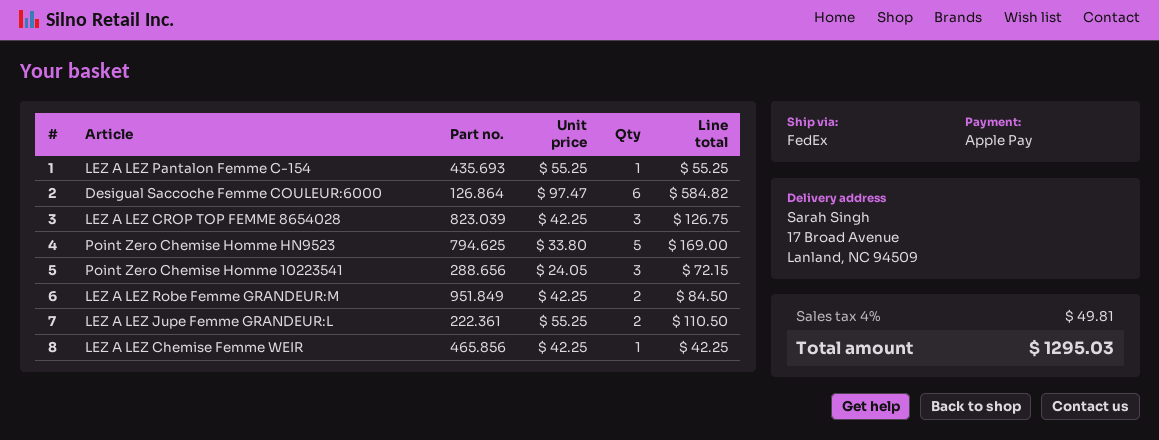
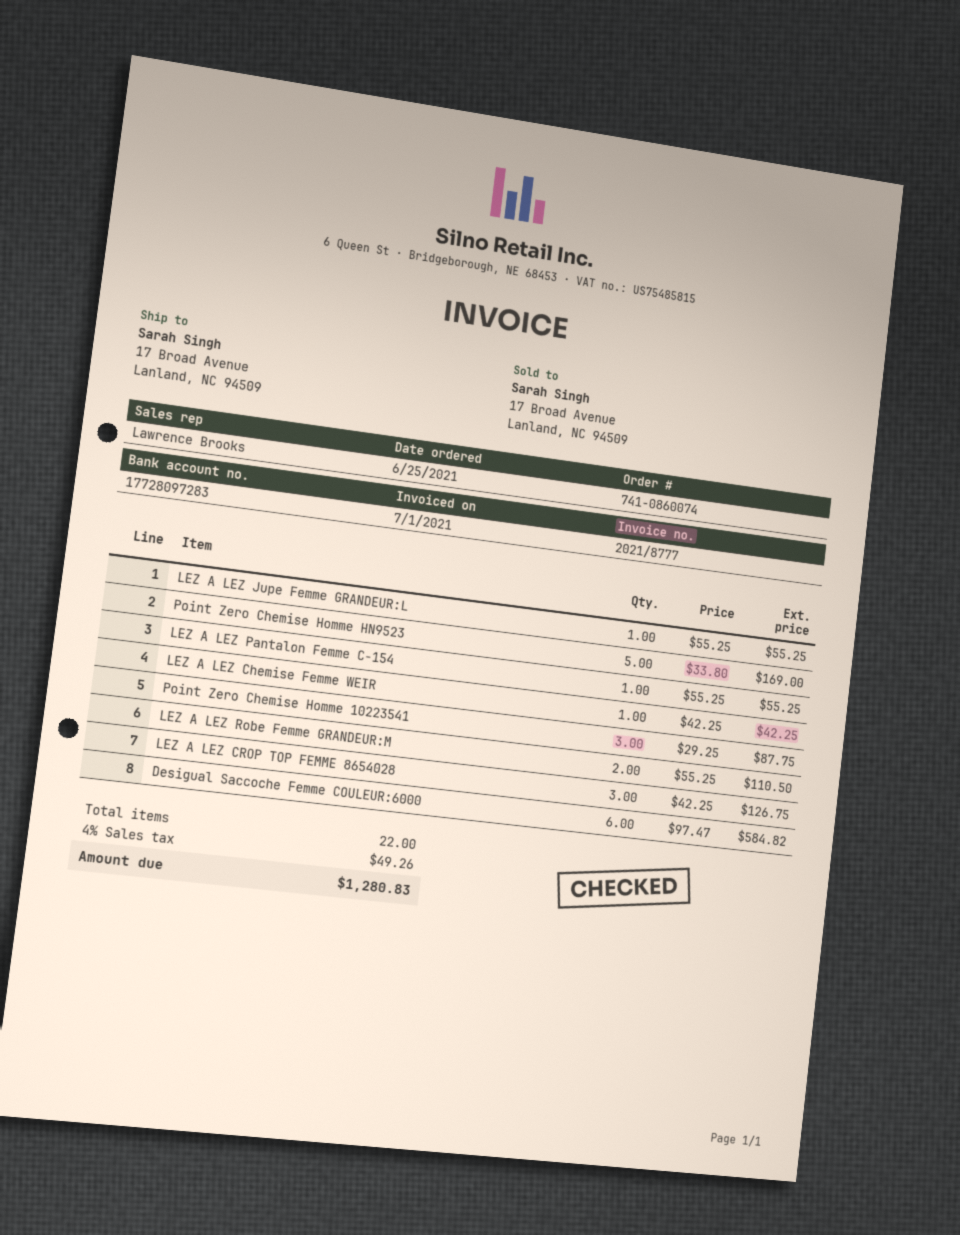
Point Zero Chemise Homme 10223541: 3 x 24.05 = 72.15 -> 3 x 29.25 = 87.75
LEZ A LEZ Robe Femme GRANDEUR:M: 2 x 42.25 = 84.50 -> 2 x 55.25 = 110.50
LEZ A LEZ Jupe Femme GRANDEUR:L: 2 x 55.25 = 110.50 -> 1 x 55.25 = 55.25
tax: 4% = 49.81 -> 4% = 49.26
total: 1295.03 -> 1280.83

